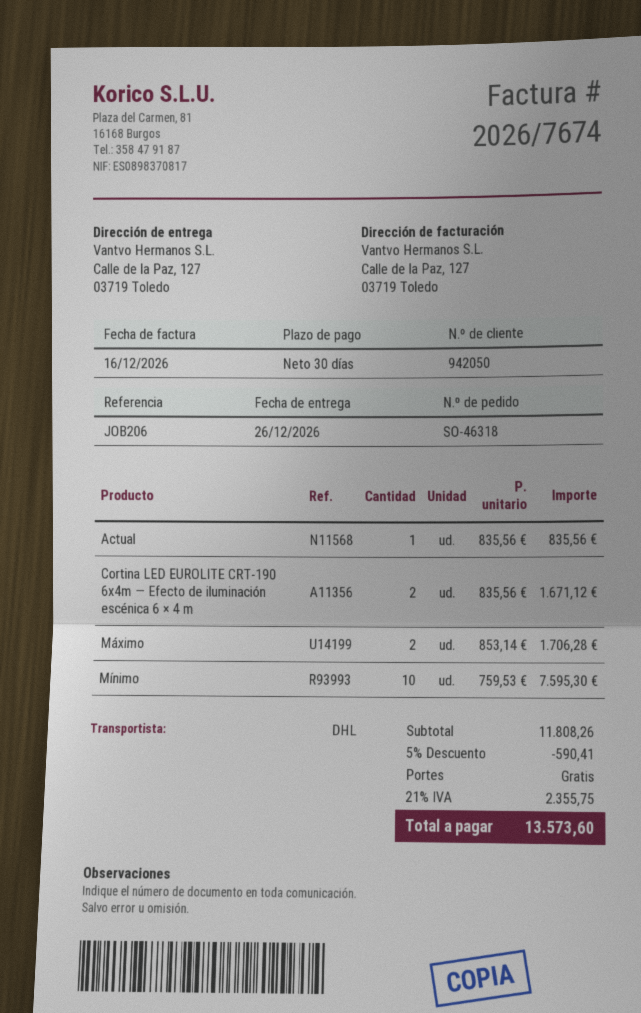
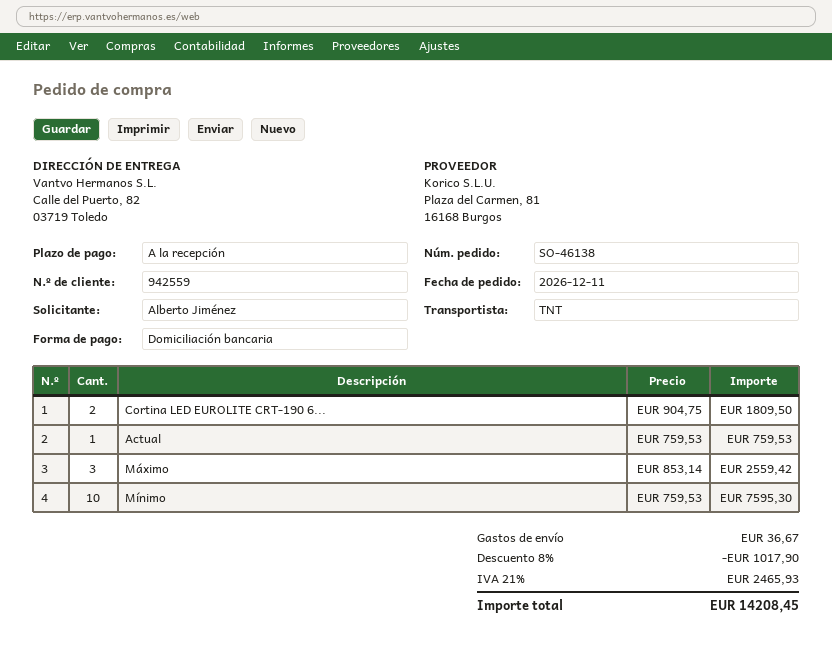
order number: SO-46318 -> SO-46138
payment terms: 30 days -> on receipt
customer number: 942050 -> 942559
shipping method: DHL -> TNT
ship to: Calle de la Paz, 127, 03719 Toledo -> Calle del Puerto, 82, 03719 Toledo
Actual: 1 x 835.56 = 835.56 -> 1 x 759.53 = 759.53
Cortina LED EUROLITE CRT-190 6x4m — Efecto de iluminación escénica 6 × 4 m: 2 x 835.56 = 1671.12 -> 2 x 904.75 = 1809.50
Máximo: 2 x 853.14 = 1706.28 -> 3 x 853.14 = 2559.42
discount: 5% = 590.41 -> 8% = 1017.90
shipping: 0.00 -> 36.67
tax: 21% = 2355.75 -> 21% = 2465.93
total: 13573.60 -> 14208.45

